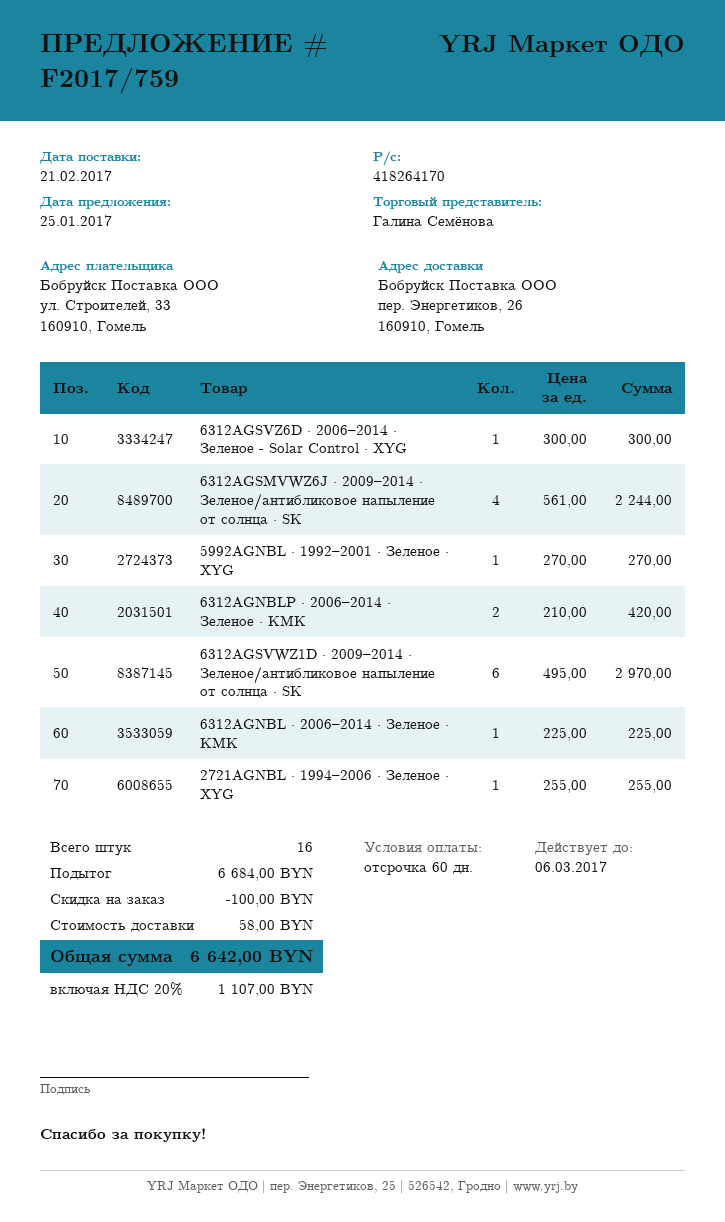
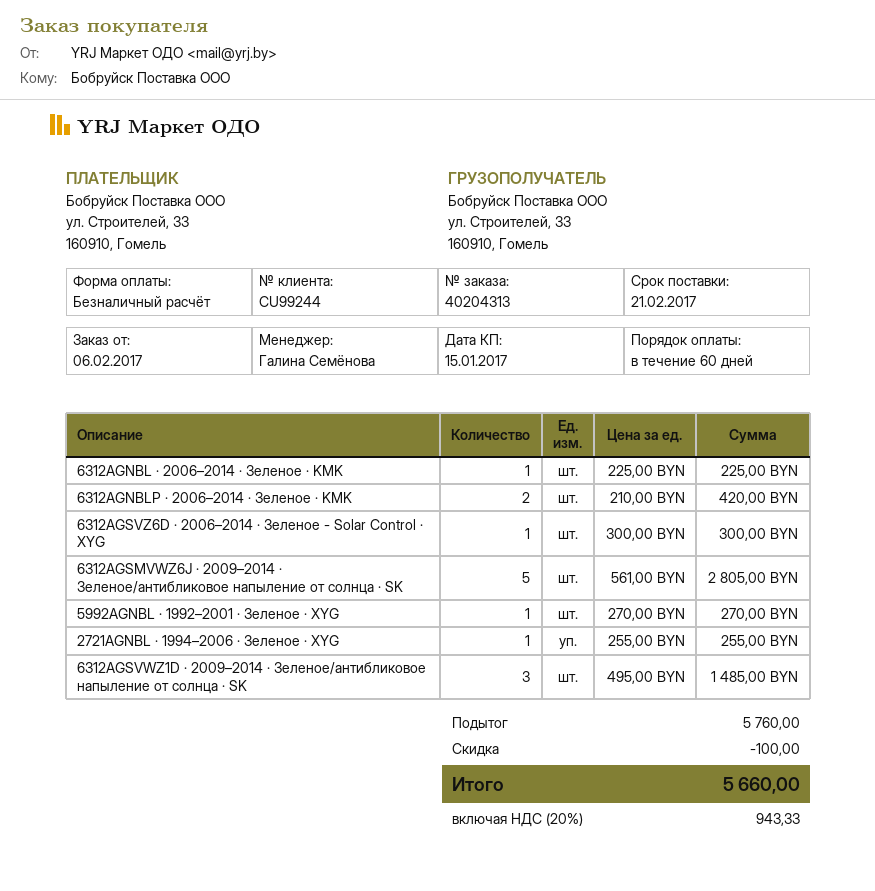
quote date: 2017-01-25 -> 2017-01-15
ship to: пер. Энергетиков, 26, 160910, Гомель -> ул. Строителей, 33, 160910, Гомель
6312AGSMVWZ6J · 2009–2014 · Зеленое/антибликовое напыление от солнца · SK: 4 x 561.00 = 2244.00 -> 5 x 561.00 = 2805.00
6312AGSVWZ1D · 2009–2014 · Зеленое/антибликовое напыление от солнца · SK: 6 x 495.00 = 2970.00 -> 3 x 495.00 = 1485.00
subtotal: 6684.00 -> 5760.00
shipping: 58.00 -> none
tax: 20% = 1107.00 -> 20% = 943.33
total: 6642.00 -> 5660.00

